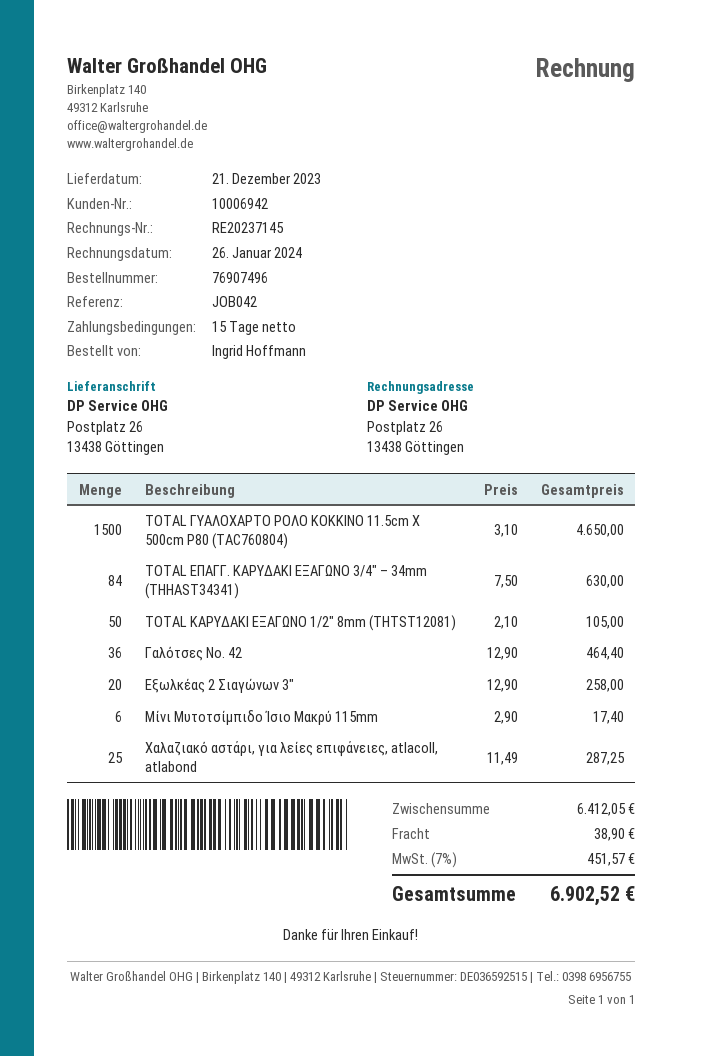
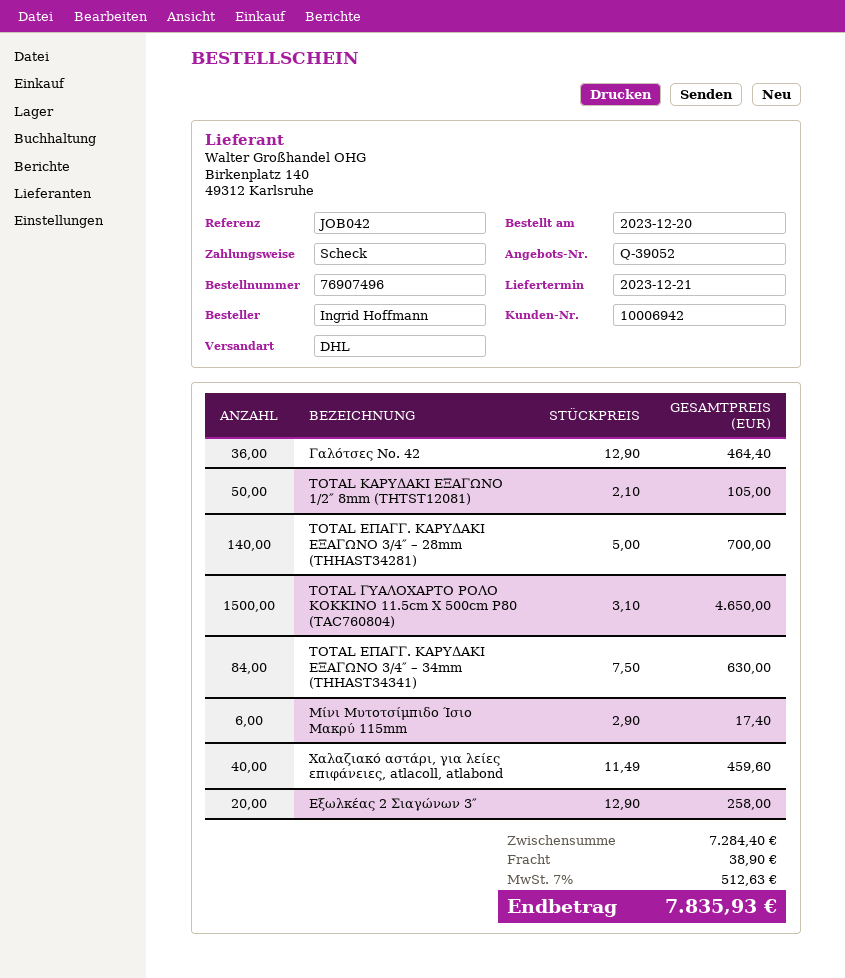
Χαλαζιακό αστάρι, για λείες επιφάνειες, atlacoll, atlabond: 25 x 11.49 = 287.25 -> 40 x 11.49 = 459.60
TOTAL ΕΠΑΓΓ. ΚΑΡΥΔΑΚΙ ΕΞΑΓΩΝΟ 3/4″ – 28mm (THHAST34281): none -> 140 x 5.00 = 700.00
subtotal: 6412.05 -> 7284.40
tax: 7% = 451.57 -> 7% = 512.63
total: 6902.52 -> 7835.93

